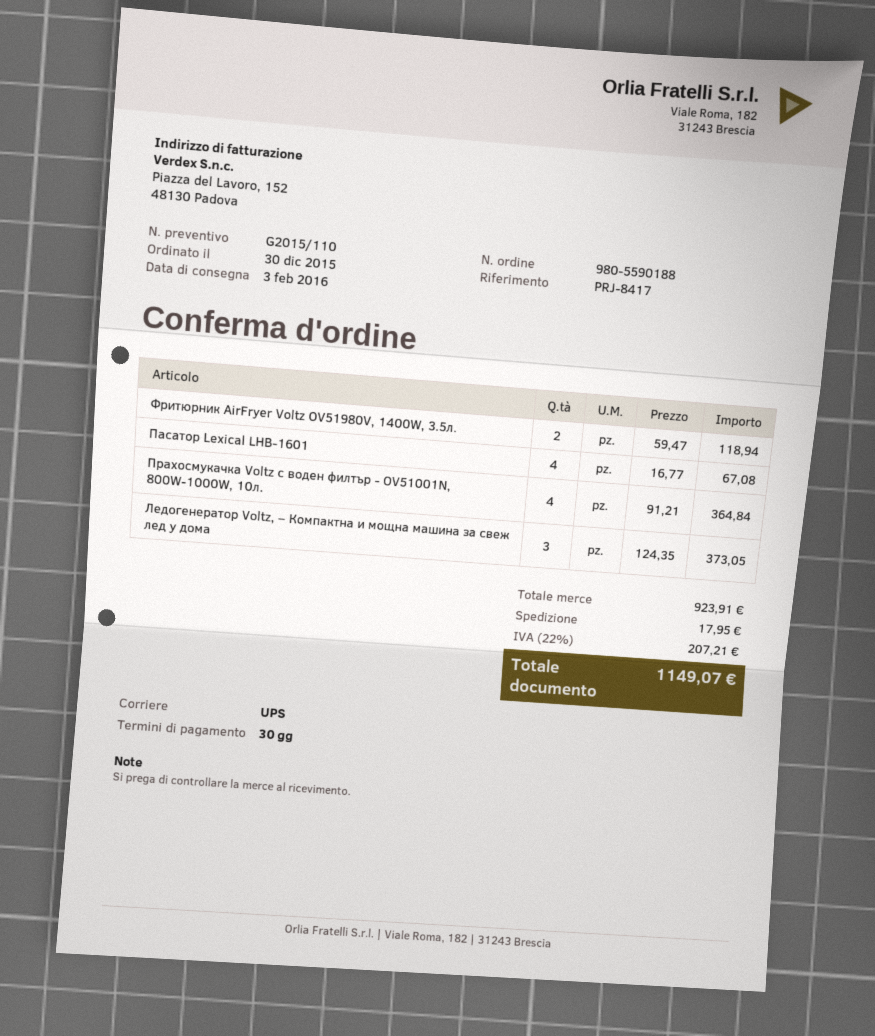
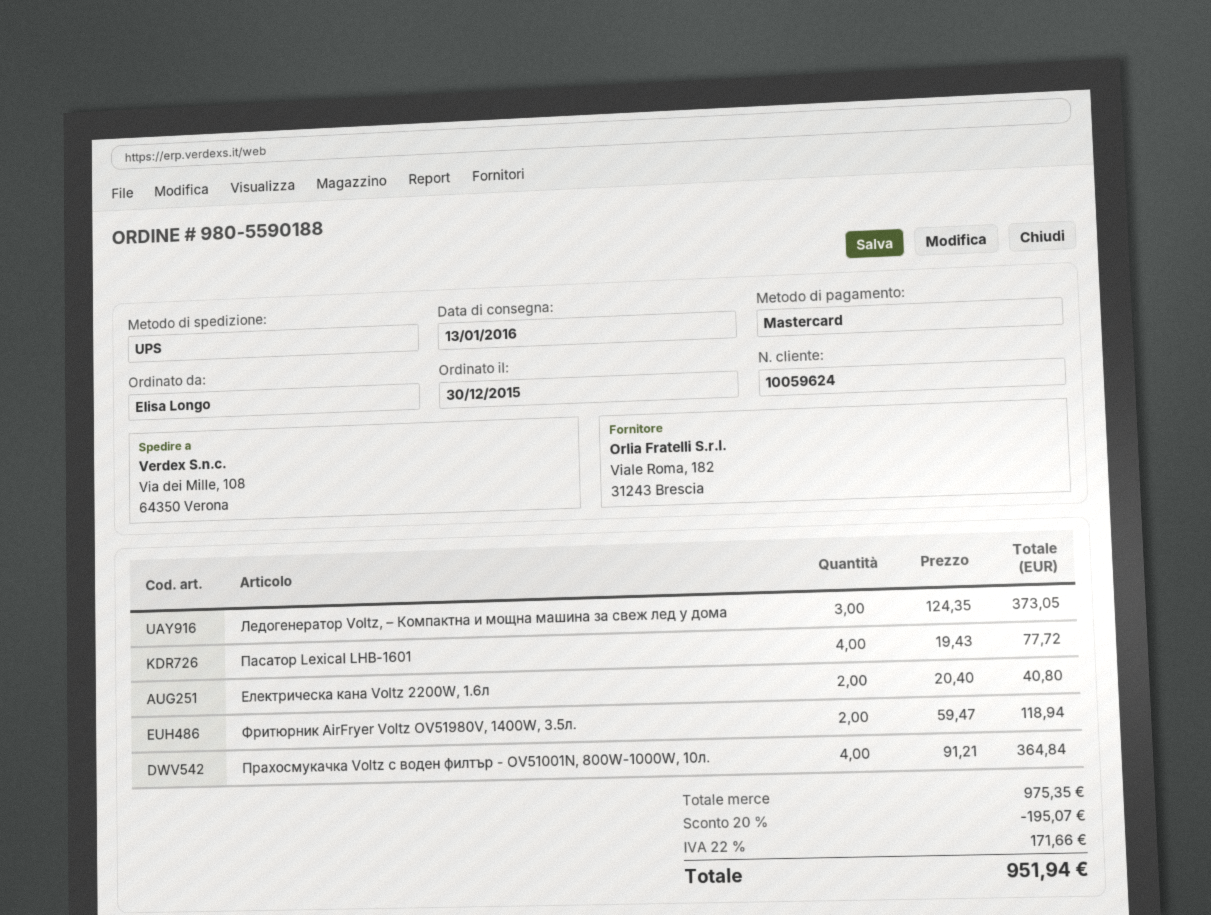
delivery date: 2016-02-03 -> 2016-01-13
Пасатор Lexical LHB-1601: 4 x 16.77 = 67.08 -> 4 x 19.43 = 77.72
Електрическа кана Voltz 2200W, 1.6л: none -> 2 x 20.40 = 40.80
subtotal: 923.91 -> 975.35
discount: none -> 20% = 195.07
shipping: 17.95 -> none
tax: 22% = 207.21 -> 22% = 171.66
total: 1149.07 -> 951.94

